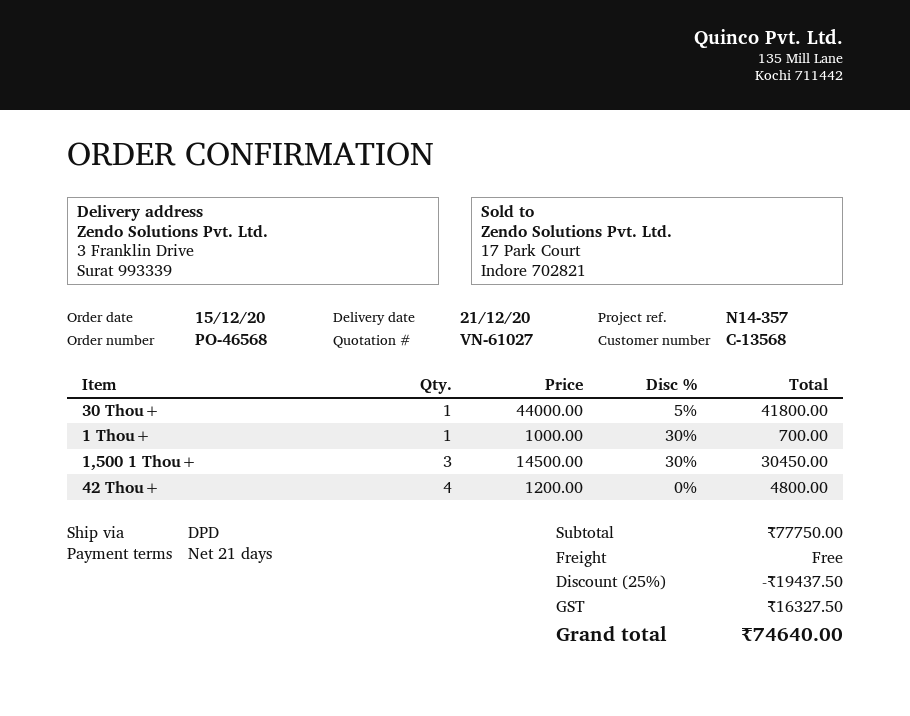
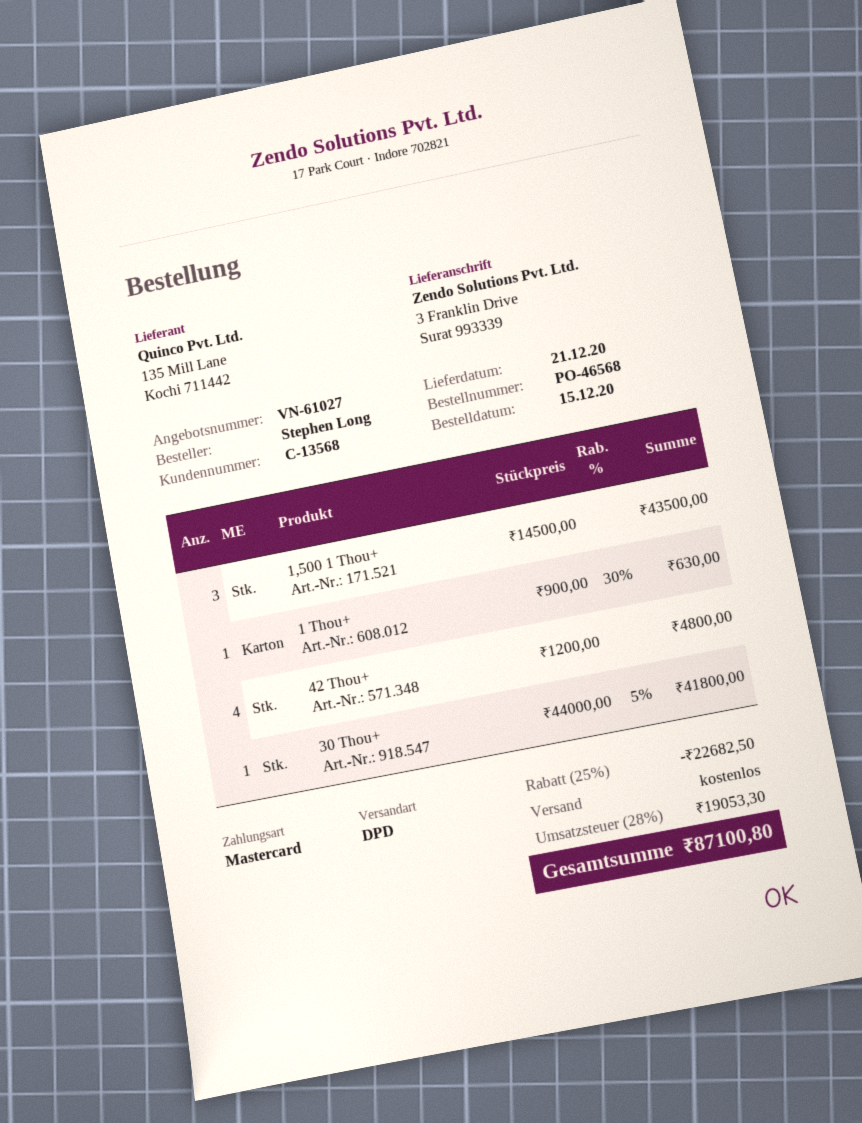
1 Thou+: 1 x 1000.00 - 30% = 700.00 -> 1 x 900.00 - 30% = 630.00
1,500 1 Thou+: 3 x 14500.00 - 30% = 30450.00 -> 3 x 14500.00 = 43500.00
discount: 25% = 19437.50 -> 25% = 22682.50
tax: 16327.50 -> 19053.30
total: 74640.00 -> 87100.80

